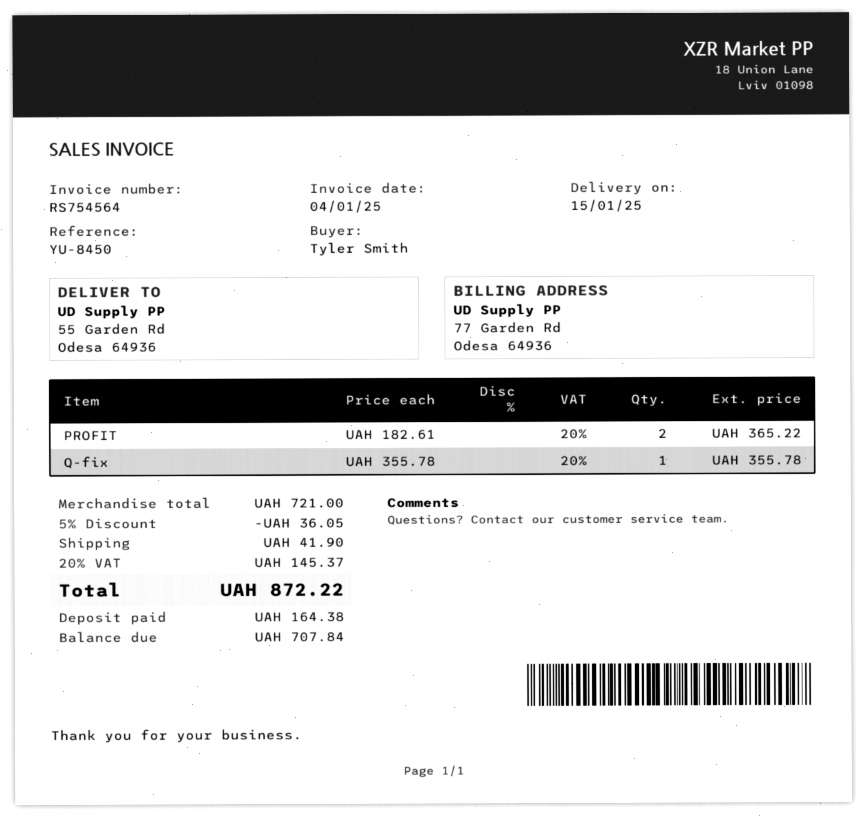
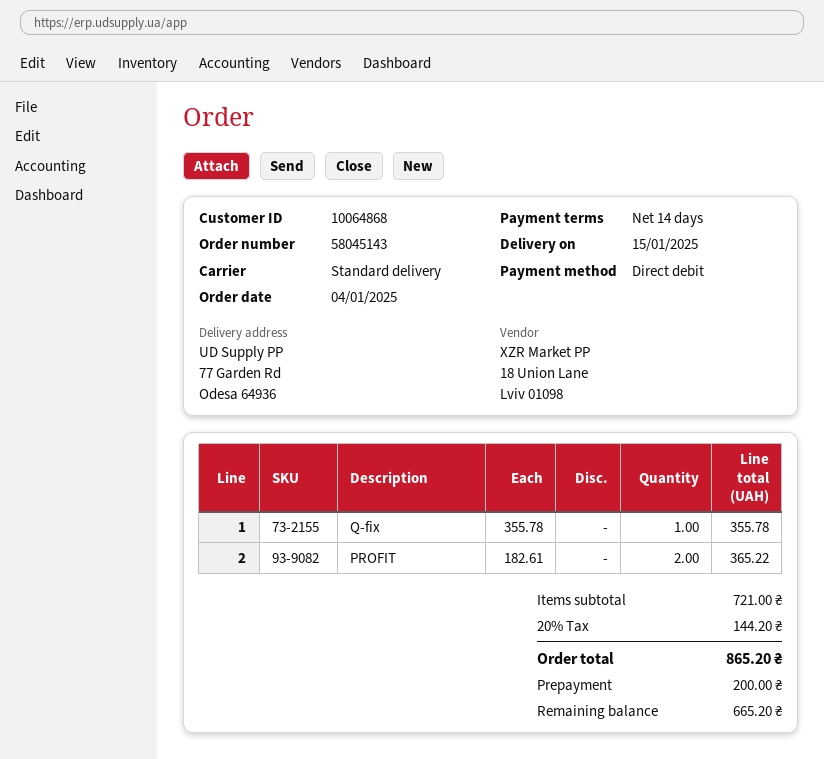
ship to: 55 Garden Rd, Odesa 64936 -> 77 Garden Rd, Odesa 64936
discount: 5% = 36.05 -> none
shipping: 41.90 -> none
tax: 20% = 145.37 -> 20% = 144.20
total: 872.22 -> 865.20
deposit: 164.38 -> 200.00
balance: 707.84 -> 665.20

